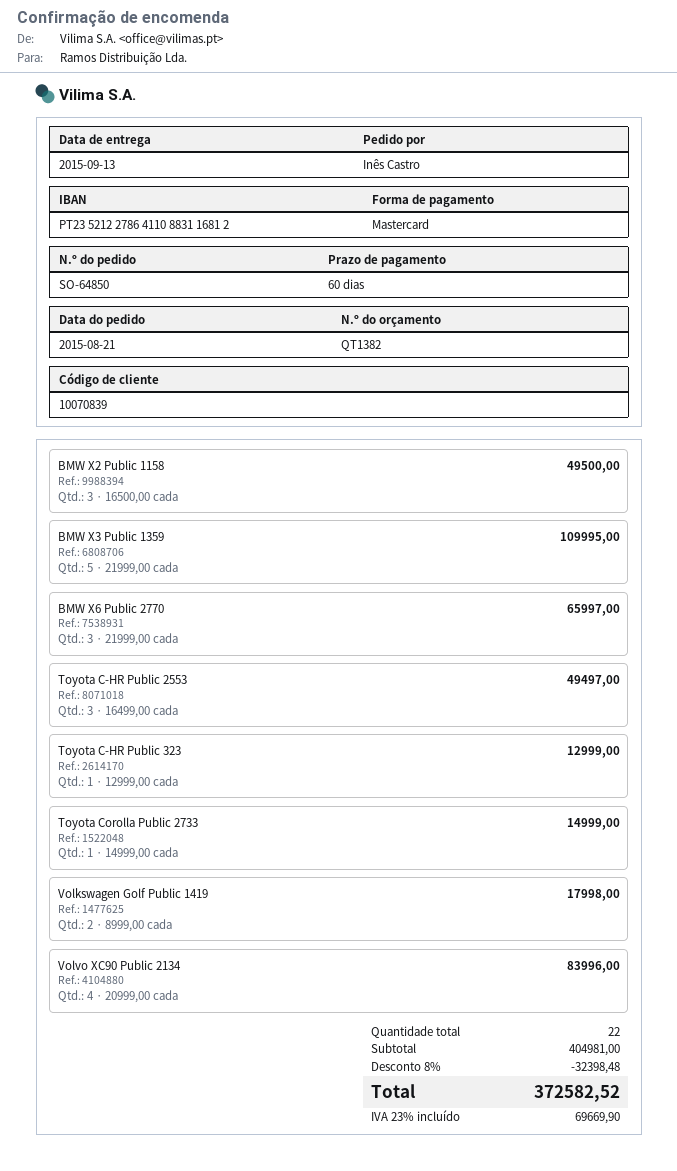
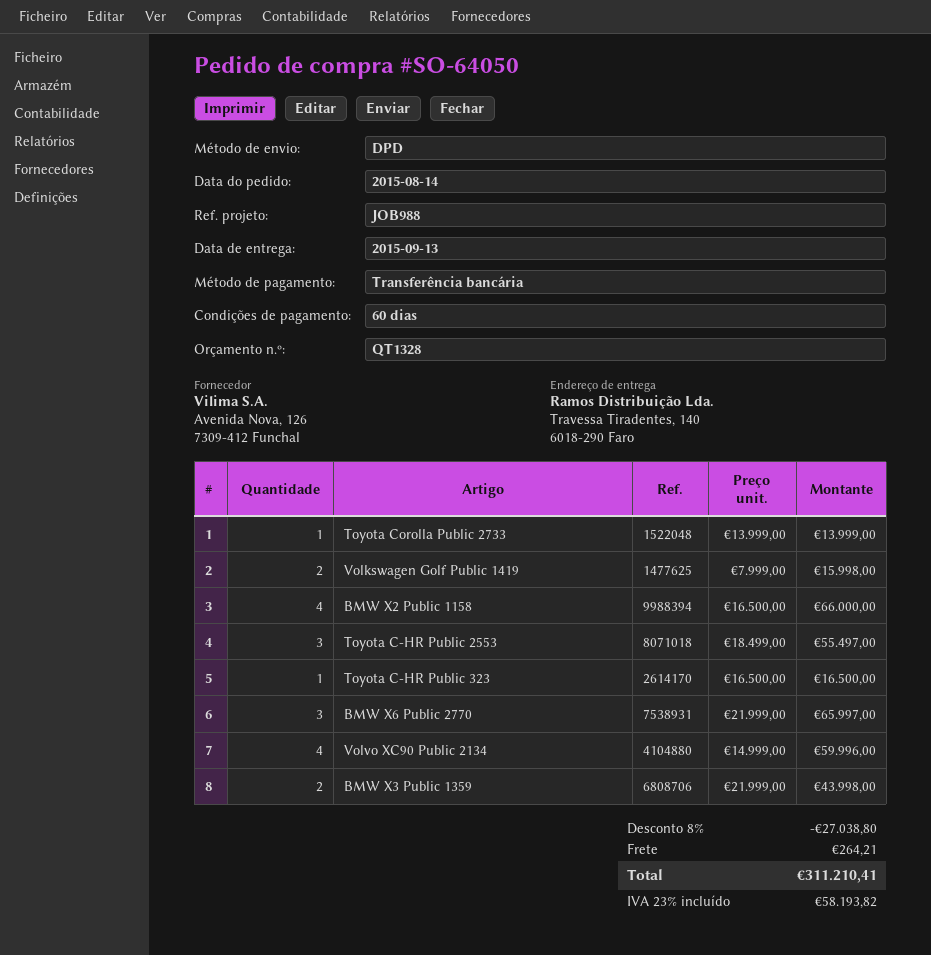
quote number: QT1382 -> QT1328
order number: SO-64850 -> SO-64050
order date: 2015-08-21 -> 2015-08-14
payment method: Mastercard -> bank transfer
BMW X2 Public 1158: 3 x 16500.00 = 49500.00 -> 4 x 16500.00 = 66000.00
BMW X3 Public 1359: 5 x 21999.00 = 109995.00 -> 2 x 21999.00 = 43998.00
Toyota C-HR Public 2553: 3 x 16499.00 = 49497.00 -> 3 x 18499.00 = 55497.00
Toyota C-HR Public 323: 1 x 12999.00 = 12999.00 -> 1 x 16500.00 = 16500.00
Toyota Corolla Public 2733: 1 x 14999.00 = 14999.00 -> 1 x 13999.00 = 13999.00
Volkswagen Golf Public 1419: 2 x 8999.00 = 17998.00 -> 2 x 7999.00 = 15998.00
Volvo XC90 Public 2134: 4 x 20999.00 = 83996.00 -> 4 x 14999.00 = 59996.00
discount: 8% = 32398.48 -> 8% = 27038.80
shipping: none -> 264.21
tax: 23% = 69669.90 -> 23% = 58193.82
total: 372582.52 -> 311210.41

